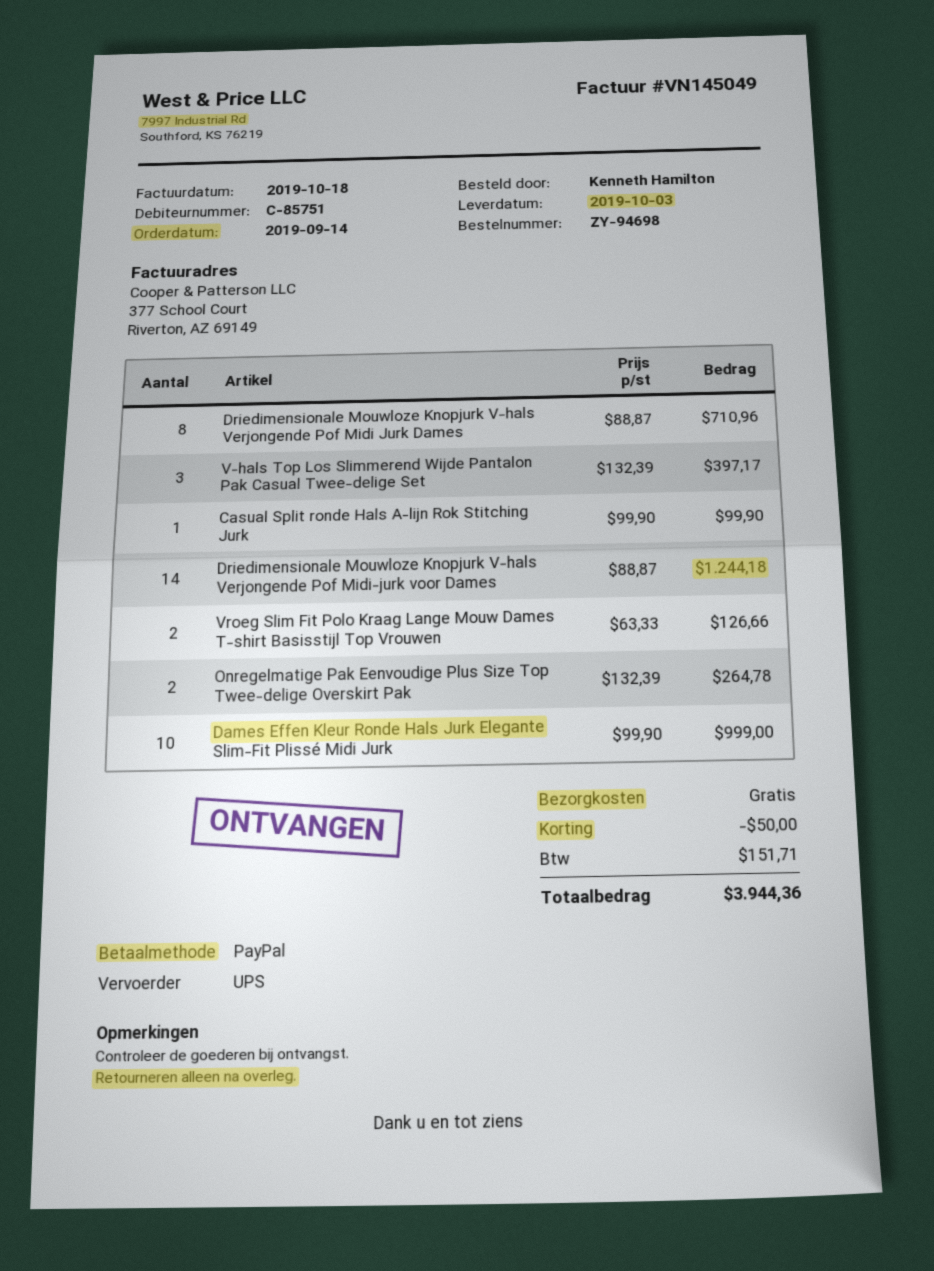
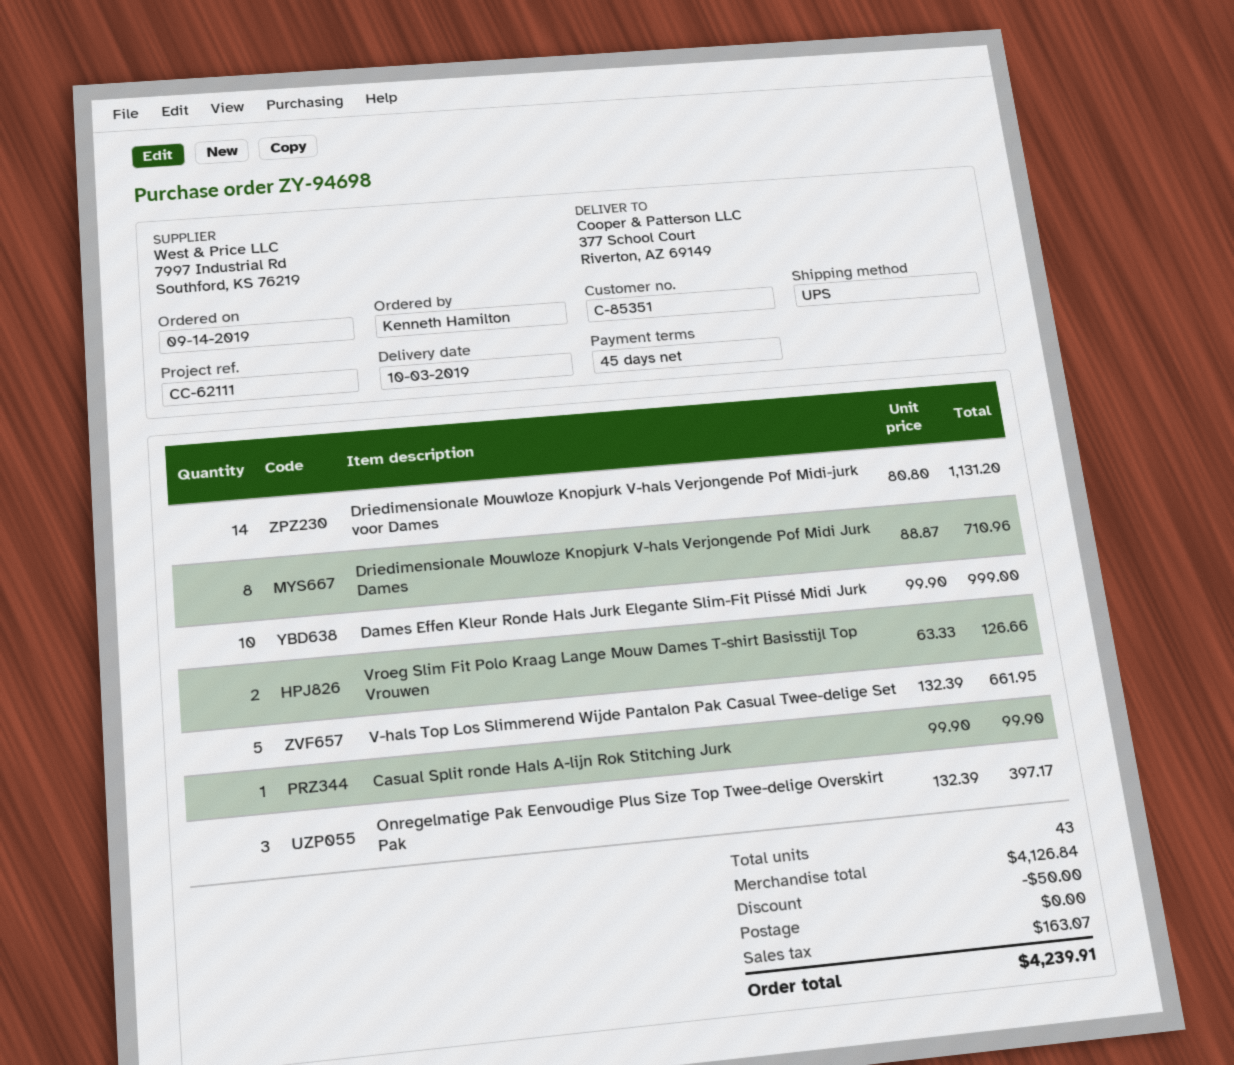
customer number: C-85751 -> C-85351
V-hals Top Los Slimmerend Wijde Pantalon Pak Casual Twee-delige Set: 3 x 132.39 = 397.17 -> 5 x 132.39 = 661.95
Driedimensionale Mouwloze Knopjurk V-hals Verjongende Pof Midi-jurk voor Dames: 14 x 88.87 = 1244.18 -> 14 x 80.80 = 1131.20
Onregelmatige Pak Eenvoudige Plus Size Top Twee-delige Overskirt Pak: 2 x 132.39 = 264.78 -> 3 x 132.39 = 397.17
tax: 151.71 -> 163.07
total: 3944.36 -> 4239.91

